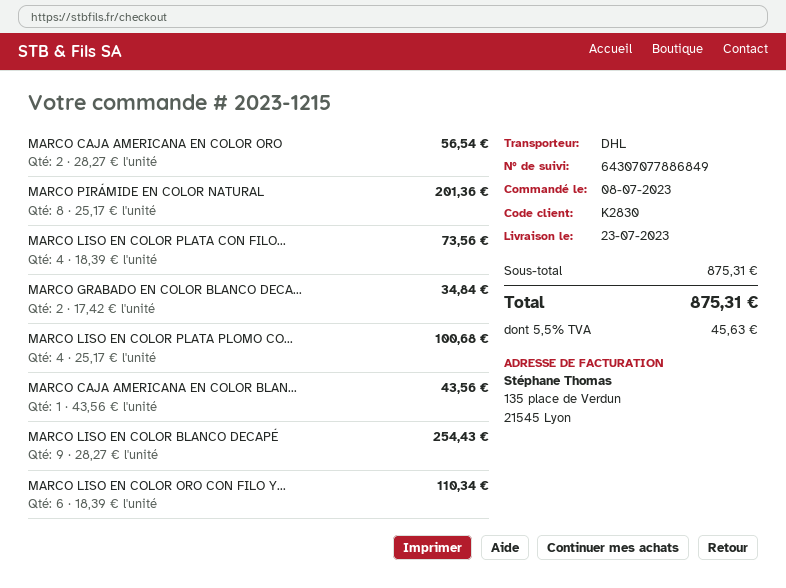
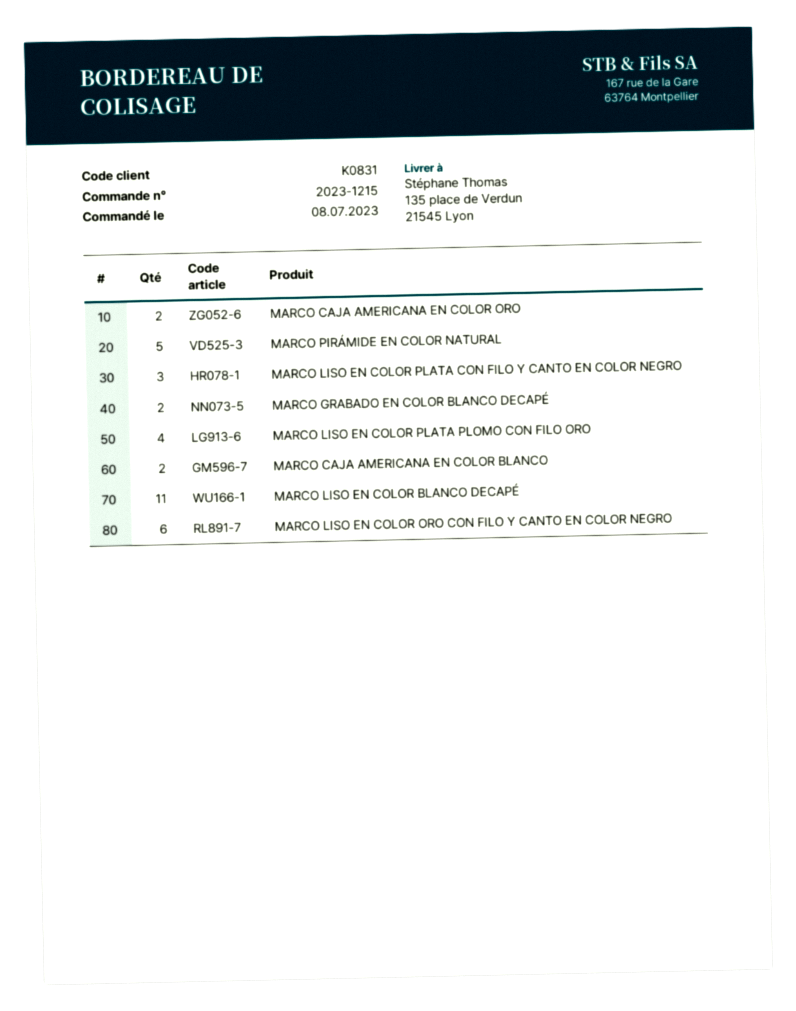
customer number: K2830 -> K0831
MARCO PIRÁMIDE EN COLOR NATURAL: 8 -> 5
MARCO LISO EN COLOR PLATA CON FILO...: 4 -> 3
MARCO CAJA AMERICANA EN COLOR BLAN...: 1 -> 2
MARCO LISO EN COLOR BLANCO DECAPÉ: 9 -> 11

